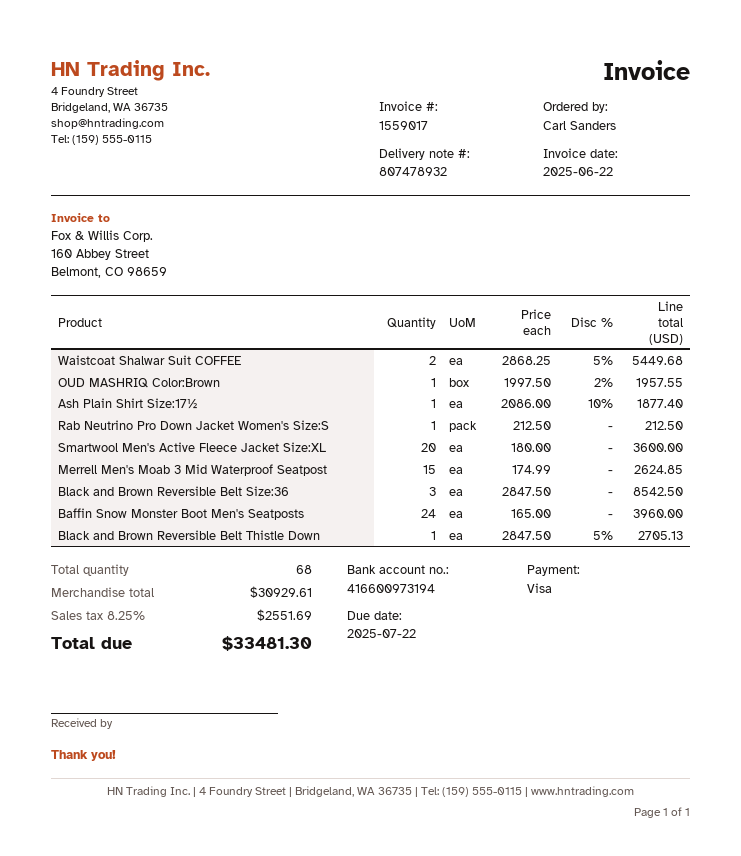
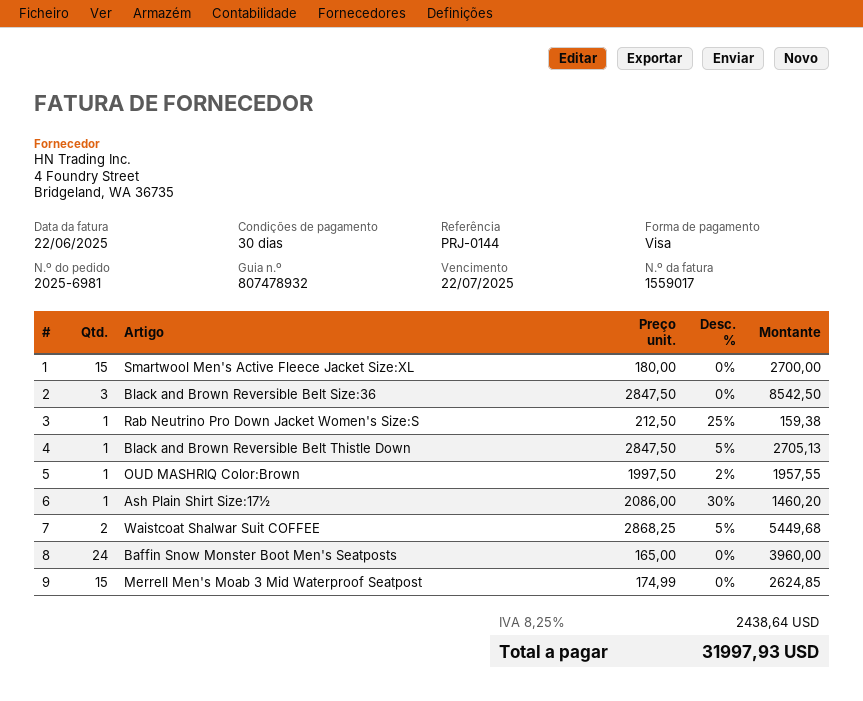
Ash Plain Shirt Size:17½: 1 x 2086.00 - 10% = 1877.40 -> 1 x 2086.00 - 30% = 1460.20
Rab Neutrino Pro Down Jacket Women's Size:S: 1 x 212.50 = 212.50 -> 1 x 212.50 - 25% = 159.38
Smartwool Men's Active Fleece Jacket Size:XL: 20 x 180.00 = 3600.00 -> 15 x 180.00 = 2700.00
tax: 8.25% = 2551.69 -> 8.25% = 2438.64
total: 33481.30 -> 31997.93

